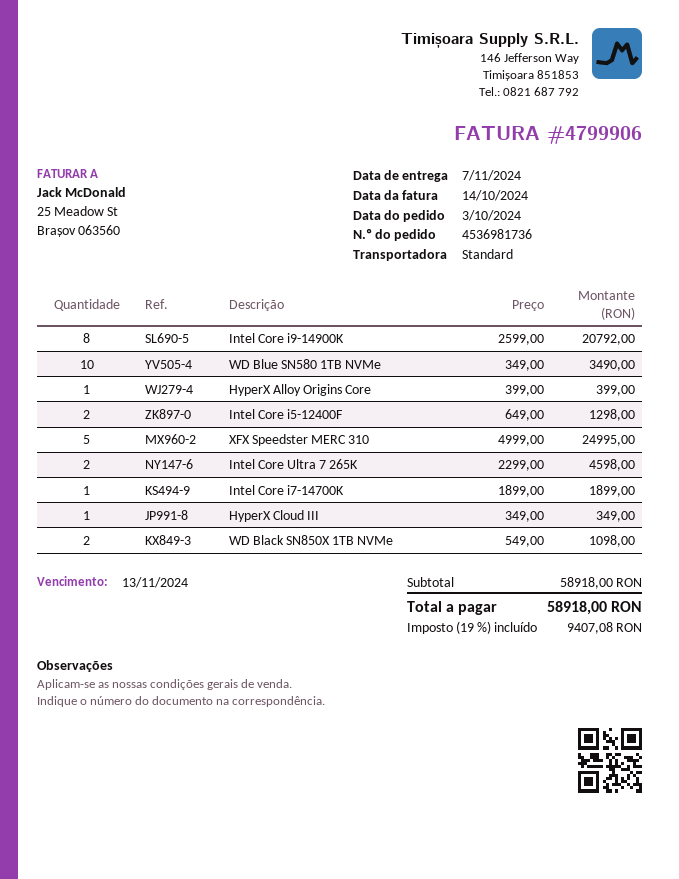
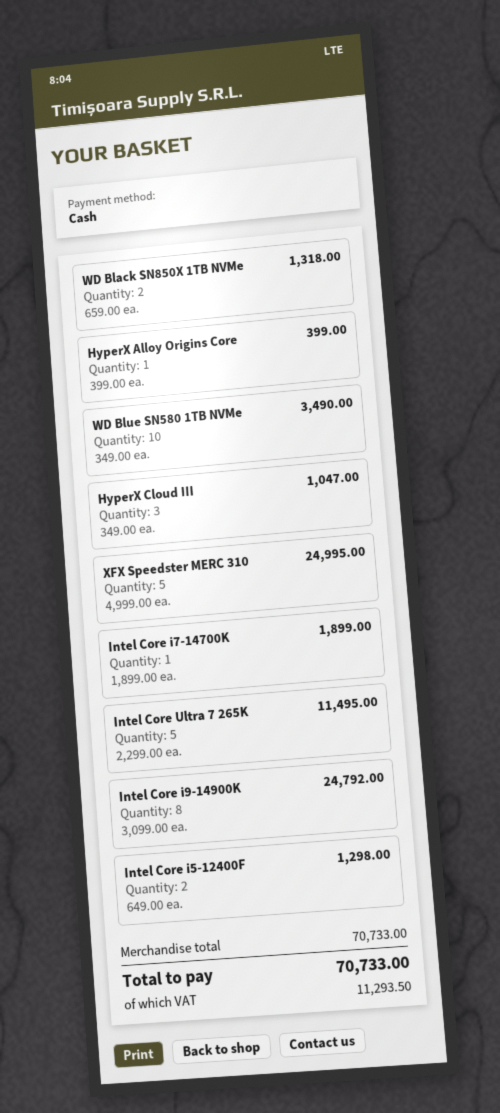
Intel Core i9-14900K: 8 x 2599.00 = 20792.00 -> 8 x 3099.00 = 24792.00
Intel Core Ultra 7 265K: 2 x 2299.00 = 4598.00 -> 5 x 2299.00 = 11495.00
HyperX Cloud III: 1 x 349.00 = 349.00 -> 3 x 349.00 = 1047.00
WD Black SN850X 1TB NVMe: 2 x 549.00 = 1098.00 -> 2 x 659.00 = 1318.00
subtotal: 58918.00 -> 70733.00
tax: 9407.08 -> 11293.50
total: 58918.00 -> 70733.00

